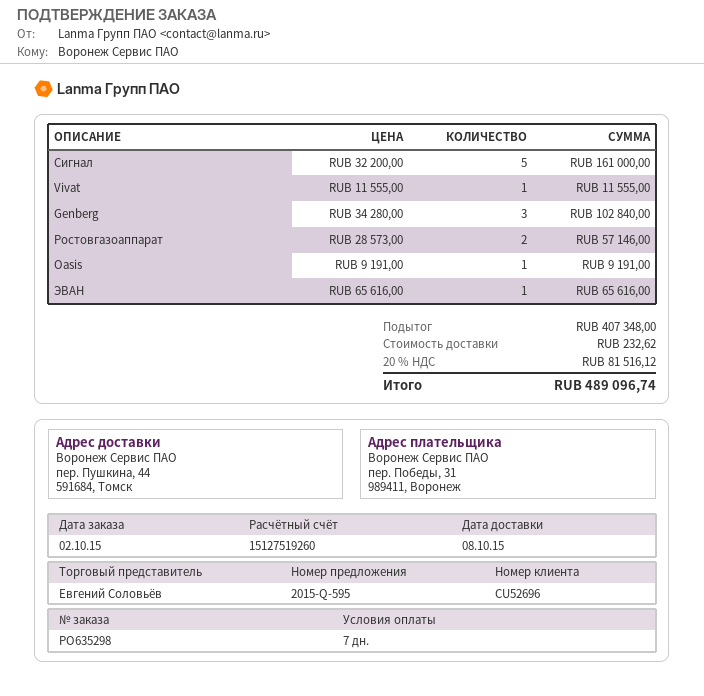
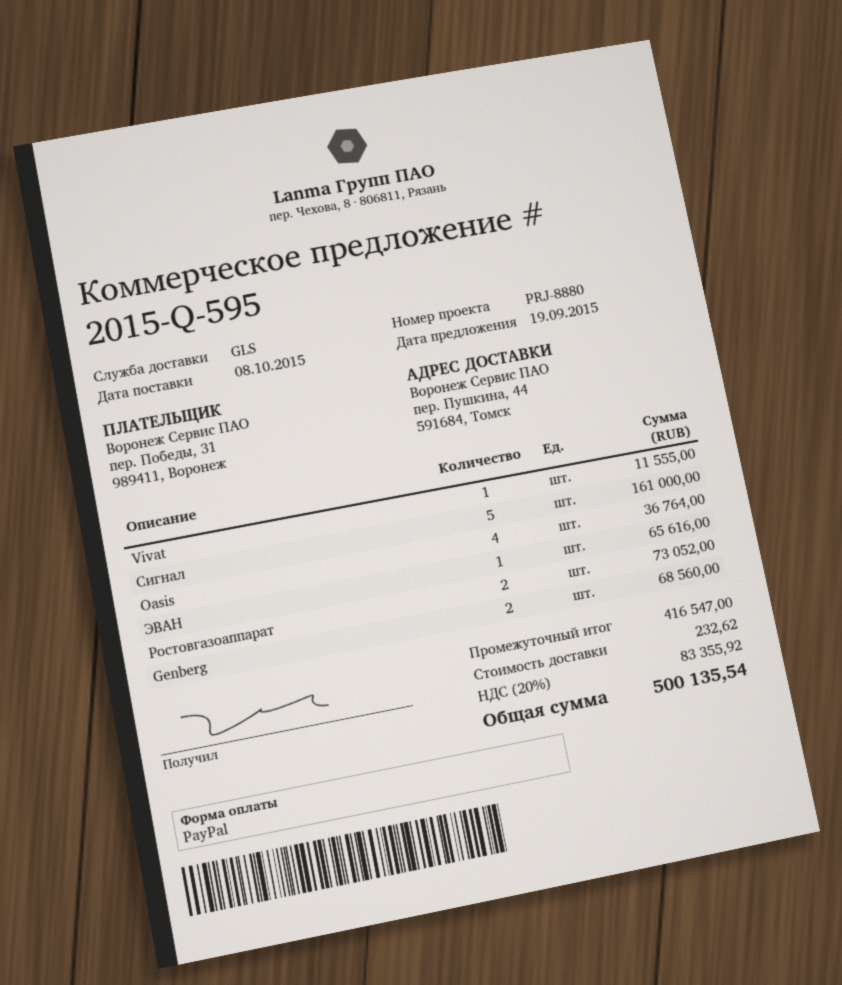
Genberg: 3 for 102840.00 -> 2 for 68560.00
Ростовгазоаппарат: 2 for 57146.00 -> 2 for 73052.00
Oasis: 1 for 9191.00 -> 4 for 36764.00
subtotal: 407348.00 -> 416547.00
tax: 20% = 81516.12 -> 20% = 83355.92
total: 489096.74 -> 500135.54

